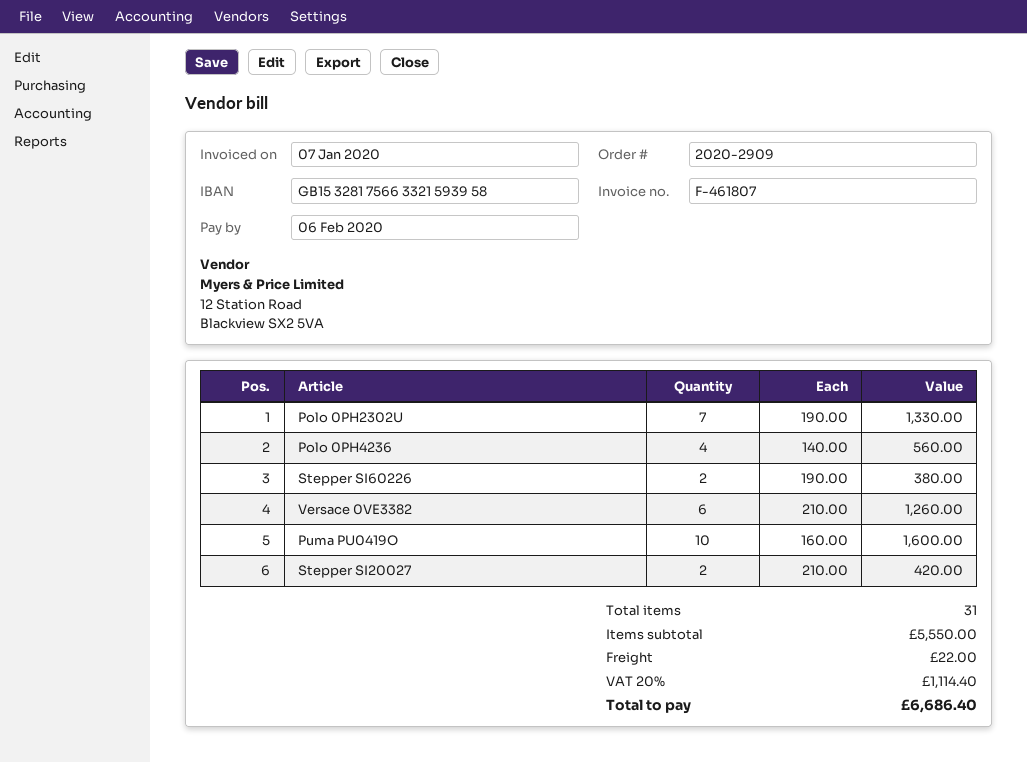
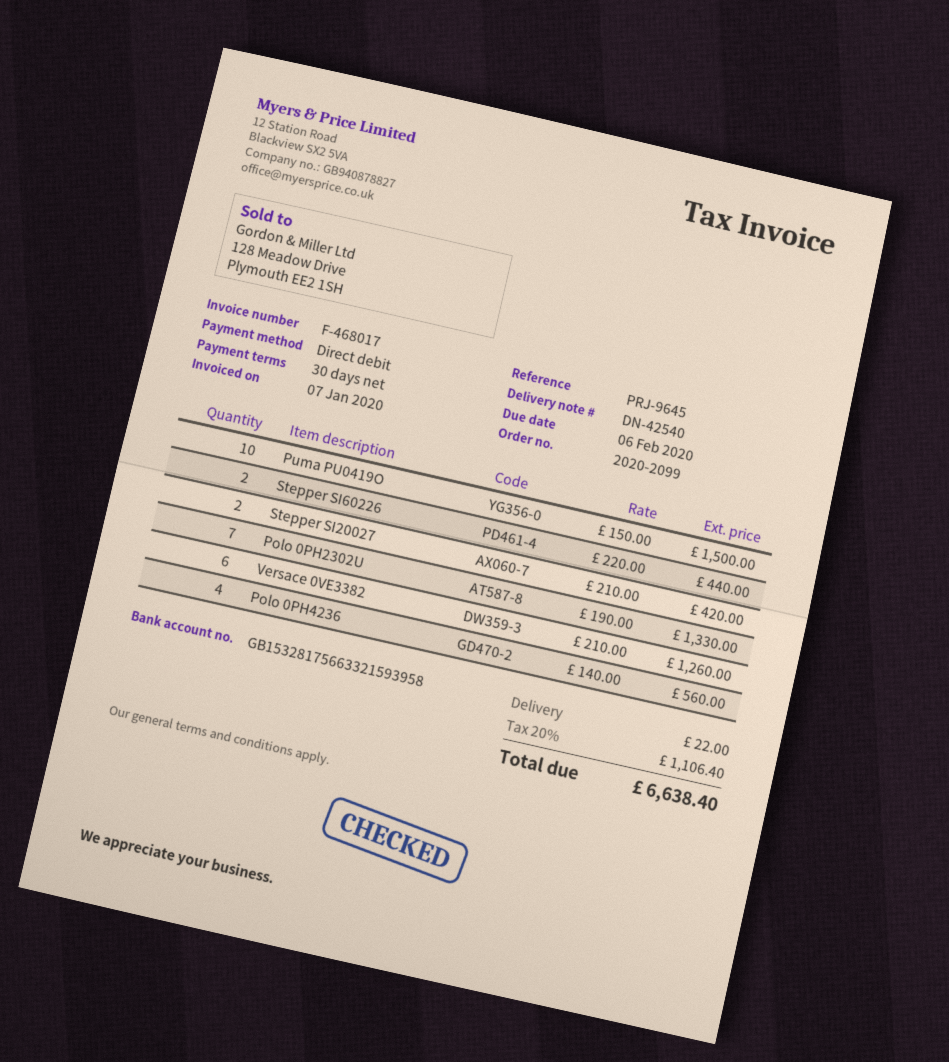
order number: 2020-2909 -> 2020-2099
invoice number: F-461807 -> F-468017
Stepper SI60226: 2 x 190.00 = 380.00 -> 2 x 220.00 = 440.00
Puma PU0419O: 10 x 160.00 = 1600.00 -> 10 x 150.00 = 1500.00
tax: 20% = 1114.40 -> 20% = 1106.40
total: 6686.40 -> 6638.40

